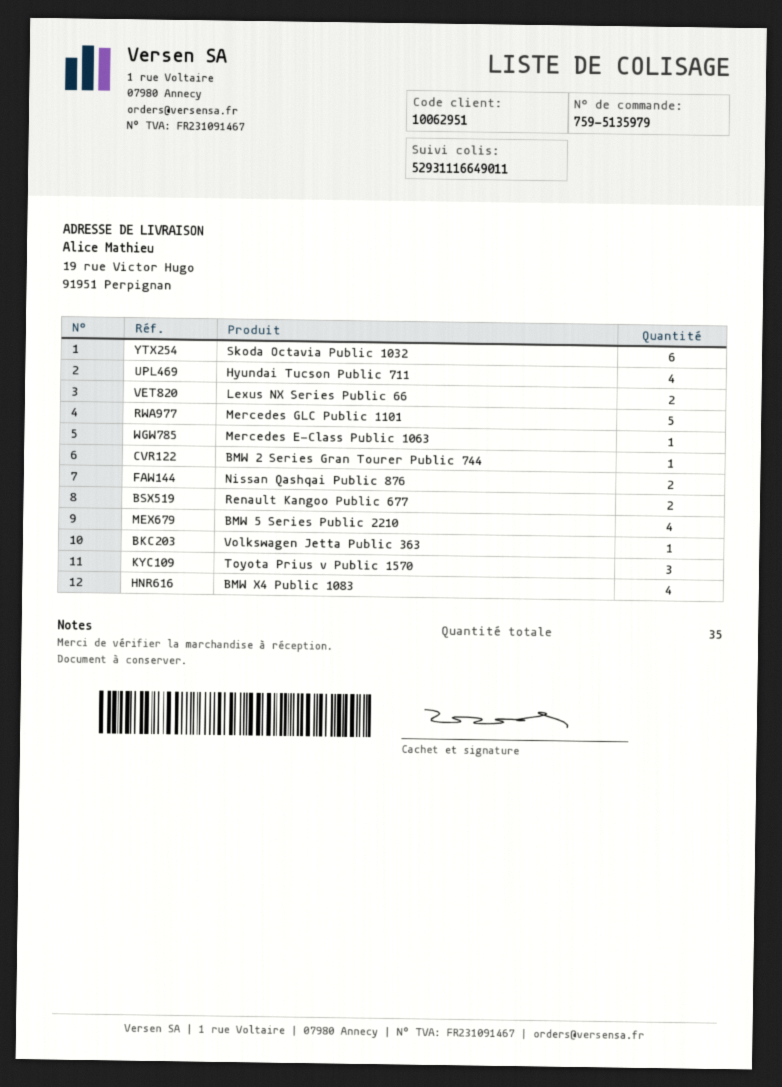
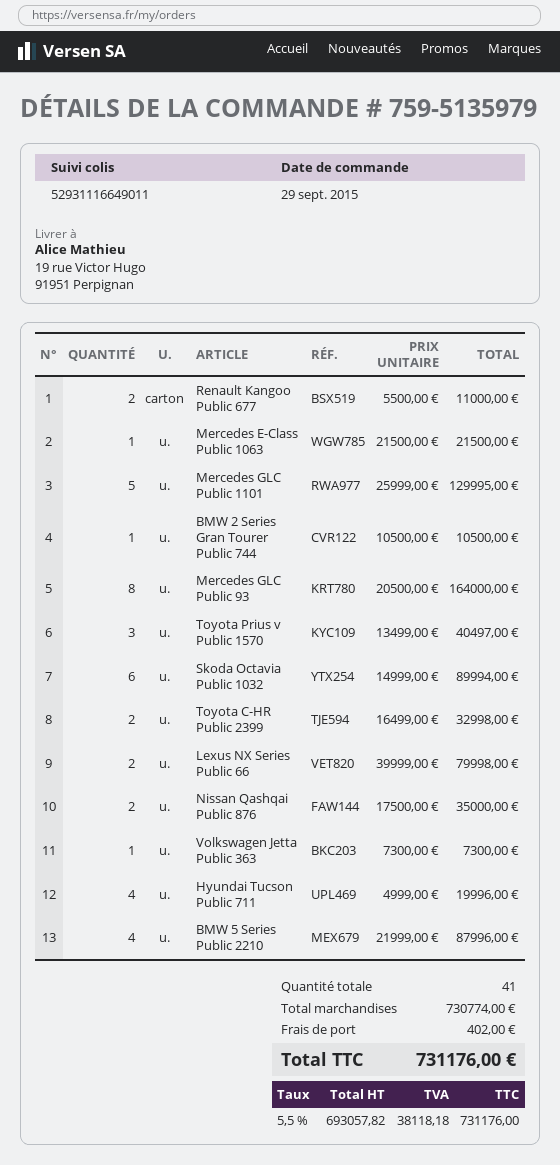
BMW X4 Public 1083: 4 -> none
Mercedes GLC Public 93: none -> 8
Toyota C-HR Public 2399: none -> 2
total quantity: 35 -> 41

